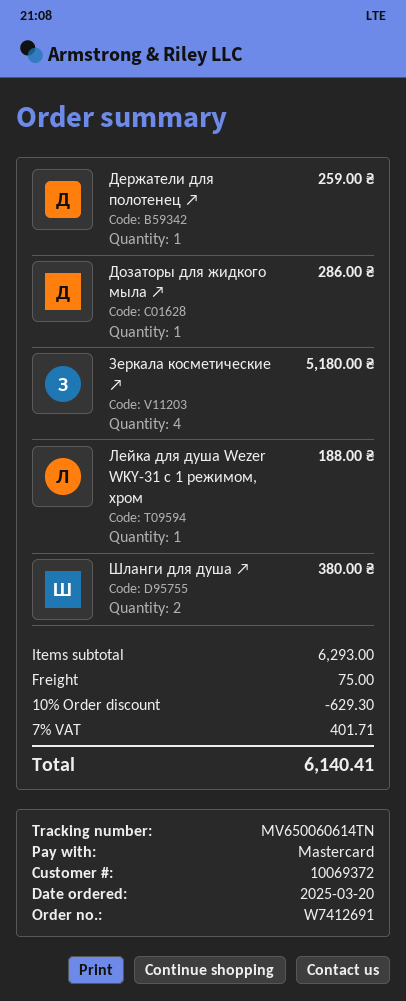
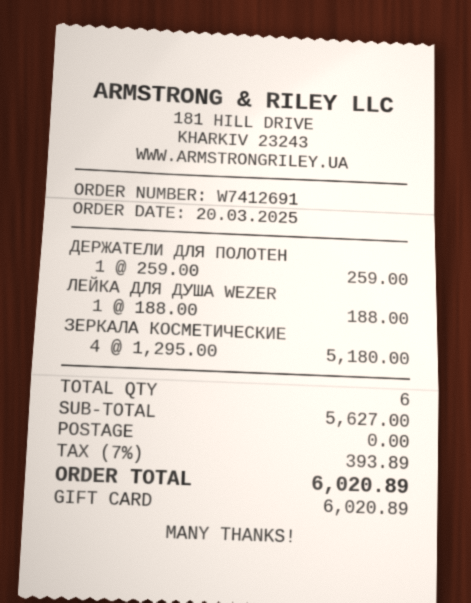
payment method: Mastercard -> gift card
Дозаторы для жидкого мыла ↗: 1 for 286.00 -> none
Шланги для душа ↗: 2 for 380.00 -> none
subtotal: 6293.00 -> 5627.00
discount: 10% = 629.30 -> none
shipping: 75.00 -> 0.00
tax: 7% = 401.71 -> 7% = 393.89
total: 6140.41 -> 6020.89

